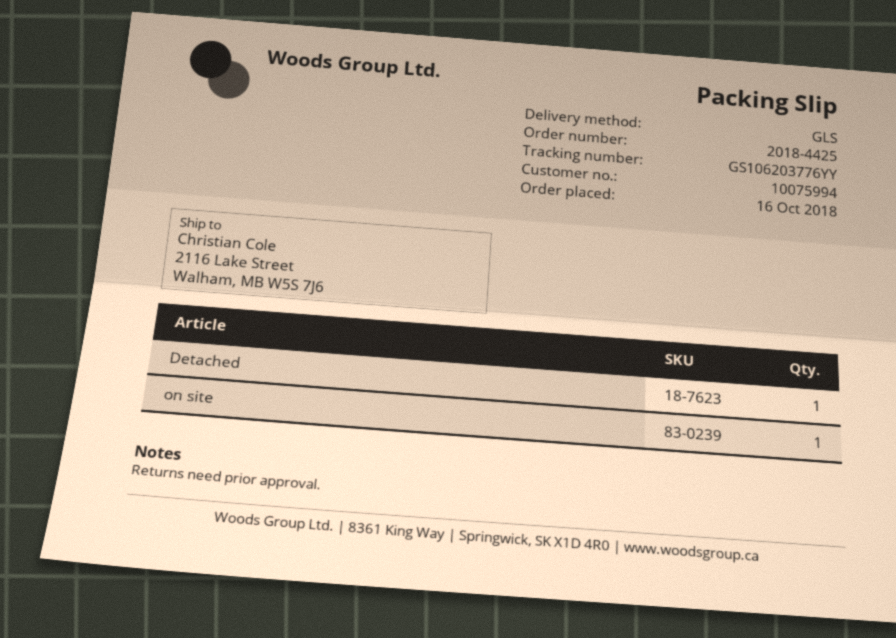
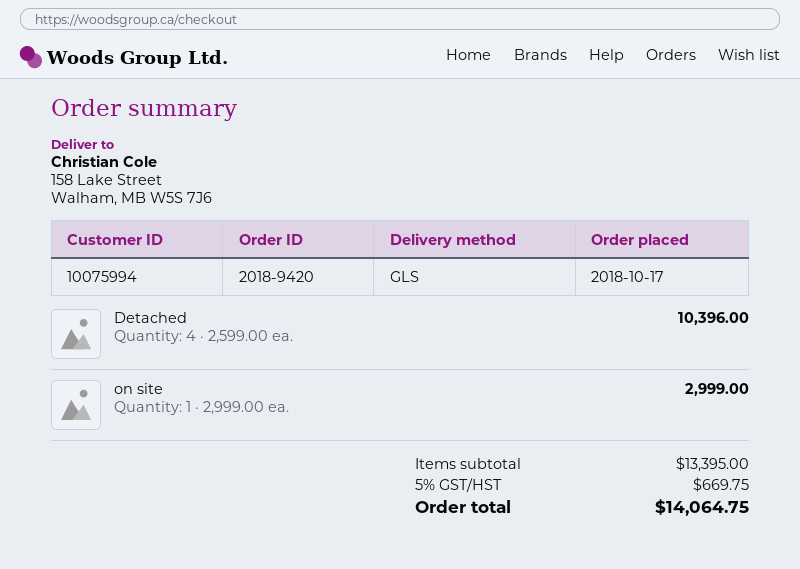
order number: 2018-4425 -> 2018-9420
order date: 2018-10-16 -> 2018-10-17
ship to: 2116 Lake Street, Walham, MB W5S 7J6 -> 158 Lake Street, Walham, MB W5S 7J6
Detached: 1 -> 4

